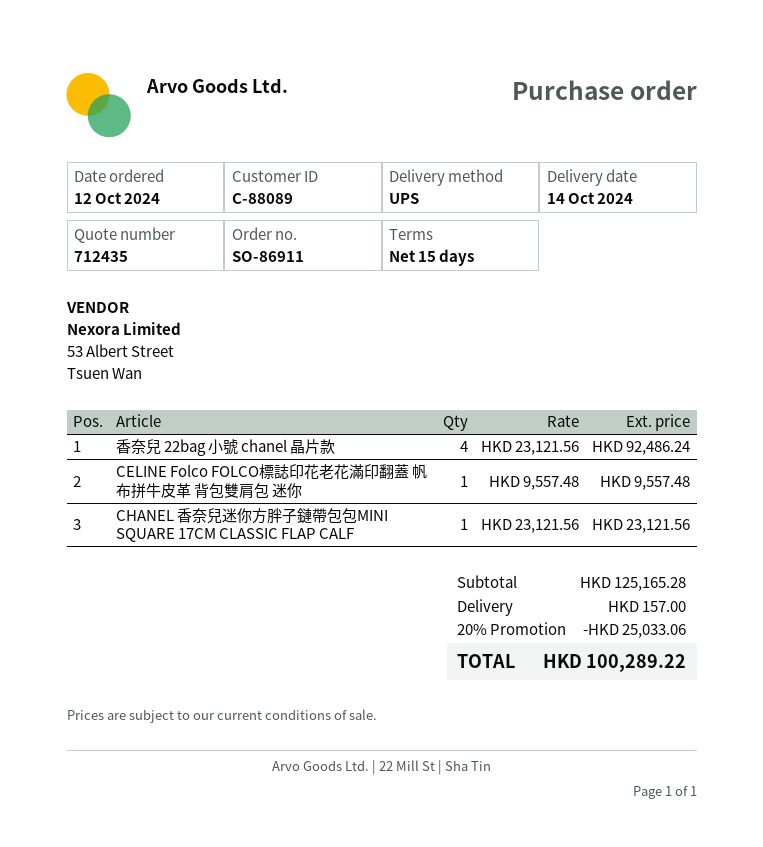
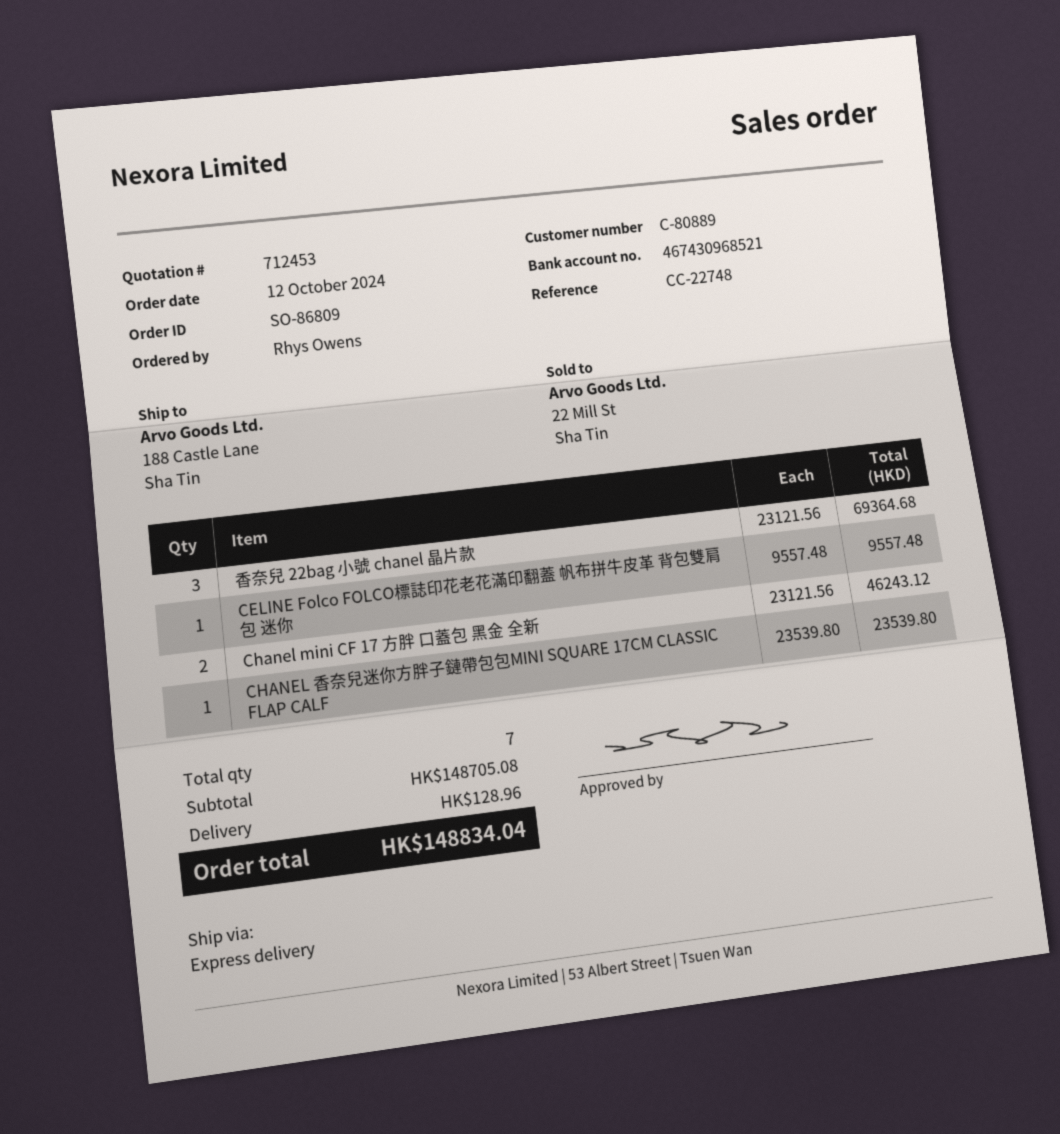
quote number: 712435 -> 712453
order number: SO-86911 -> SO-86809
customer number: C-88089 -> C-80889
shipping method: UPS -> express
香奈兒 22bag 小號 chanel 晶片款: 4 x 23121.56 = 92486.24 -> 3 x 23121.56 = 69364.68
CHANEL 香奈兒迷你方胖子鏈帶包包MINI SQUARE 17CM CLASSIC FLAP CALF: 1 x 23121.56 = 23121.56 -> 1 x 23539.80 = 23539.80
Chanel mini CF 17 方胖 口蓋包 黑金 全新: none -> 2 x 23121.56 = 46243.12
subtotal: 125165.28 -> 148705.08
discount: 20% = 25033.06 -> none
shipping: 157.00 -> 128.96
total: 100289.22 -> 148834.04

